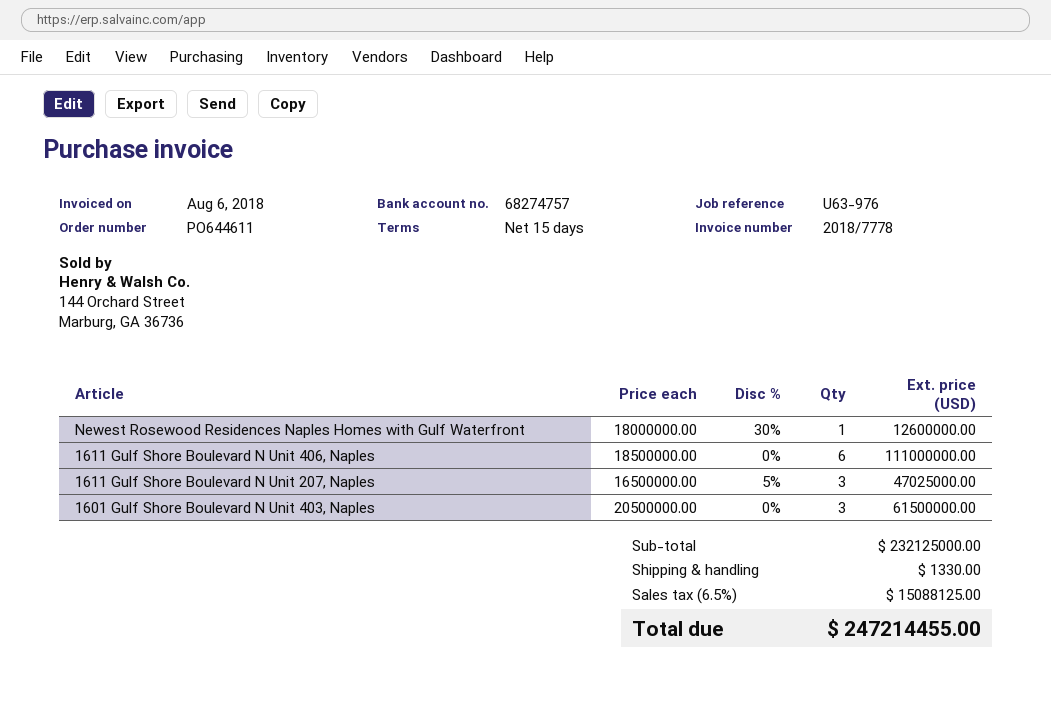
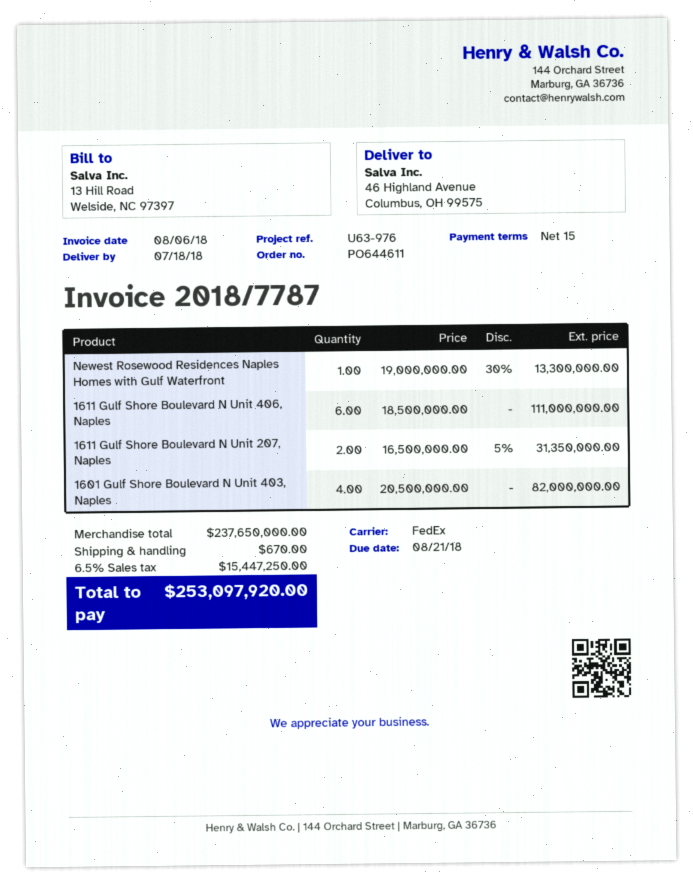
invoice number: 2018/7778 -> 2018/7787
Newest Rosewood Residences Naples Homes with Gulf Waterfront: 1 x 18000000.00 - 30% = 12600000.00 -> 1 x 19000000.00 - 30% = 13300000.00
1611 Gulf Shore Boulevard N Unit 207, Naples: 3 x 16500000.00 - 5% = 47025000.00 -> 2 x 16500000.00 - 5% = 31350000.00
1601 Gulf Shore Boulevard N Unit 403, Naples: 3 x 20500000.00 = 61500000.00 -> 4 x 20500000.00 = 82000000.00
subtotal: 232125000.00 -> 237650000.00
shipping: 1330.00 -> 670.00
tax: 6.5% = 15088125.00 -> 6.5% = 15447250.00
total: 247214455.00 -> 253097920.00

